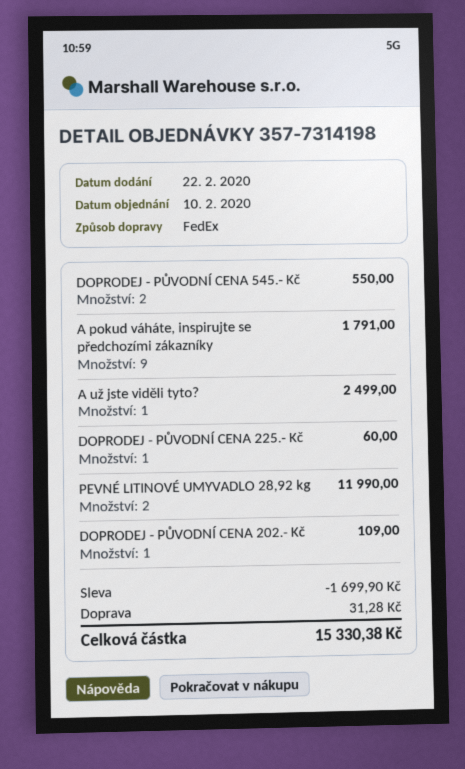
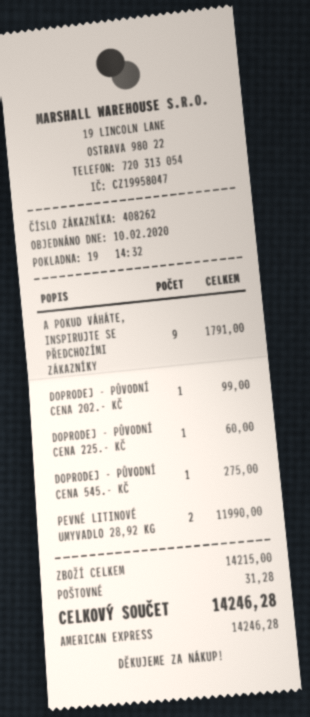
DOPRODEJ - PŮVODNÍ CENA 545.- Kč: 2 for 550.00 -> 1 for 275.00
A už jste viděli tyto?: 1 for 2499.00 -> none
DOPRODEJ - PŮVODNÍ CENA 202.- Kč: 1 for 109.00 -> 1 for 99.00
discount: 1699.90 -> none
total: 15330.38 -> 14246.28

